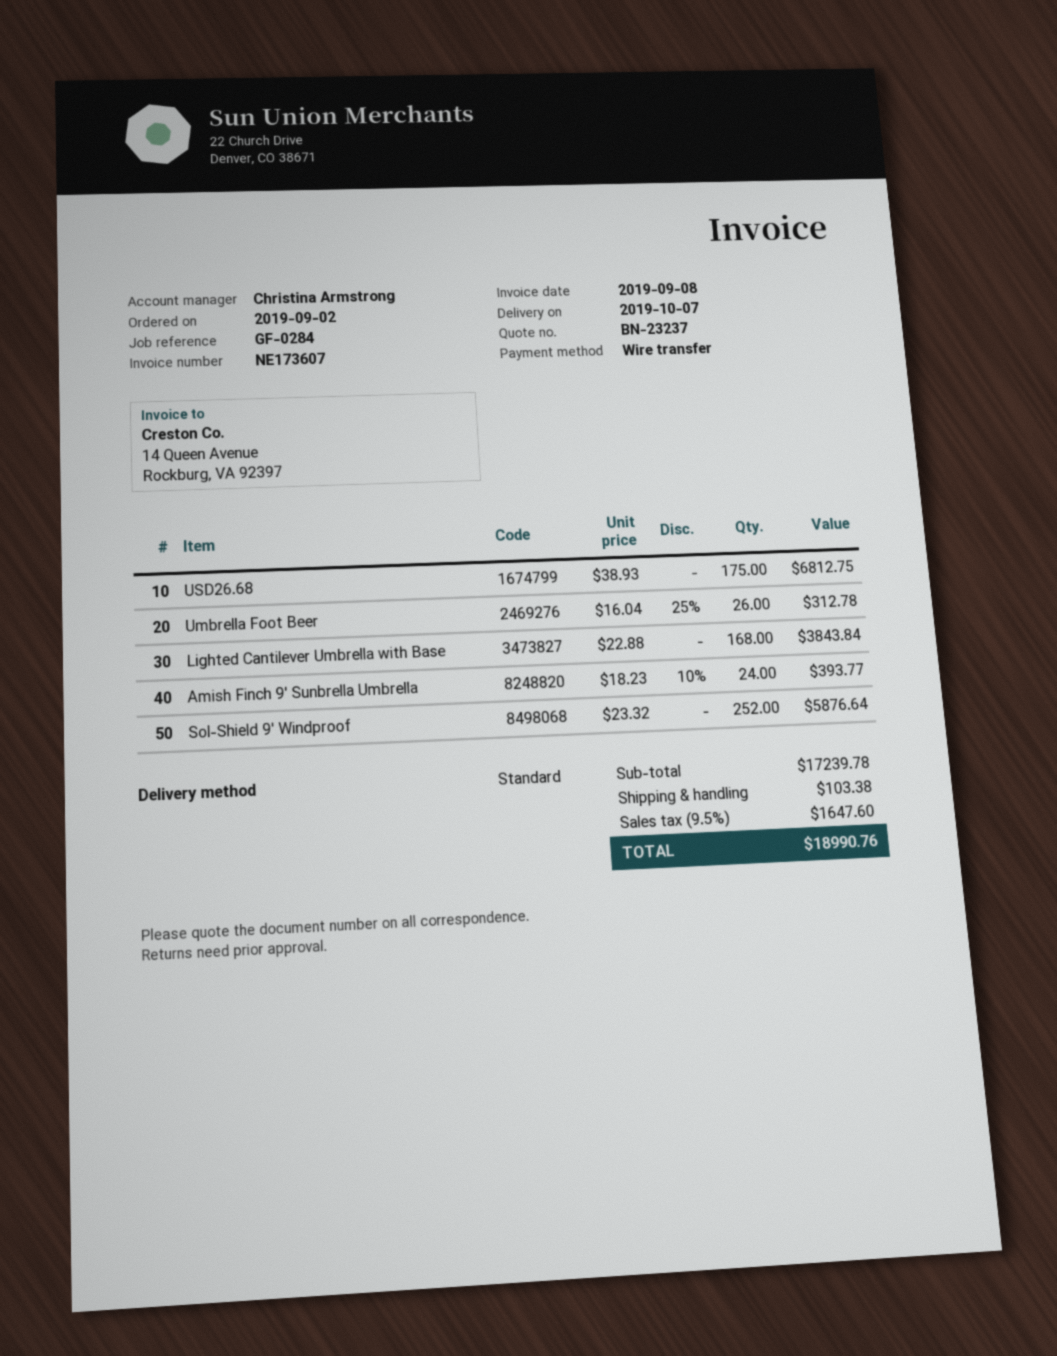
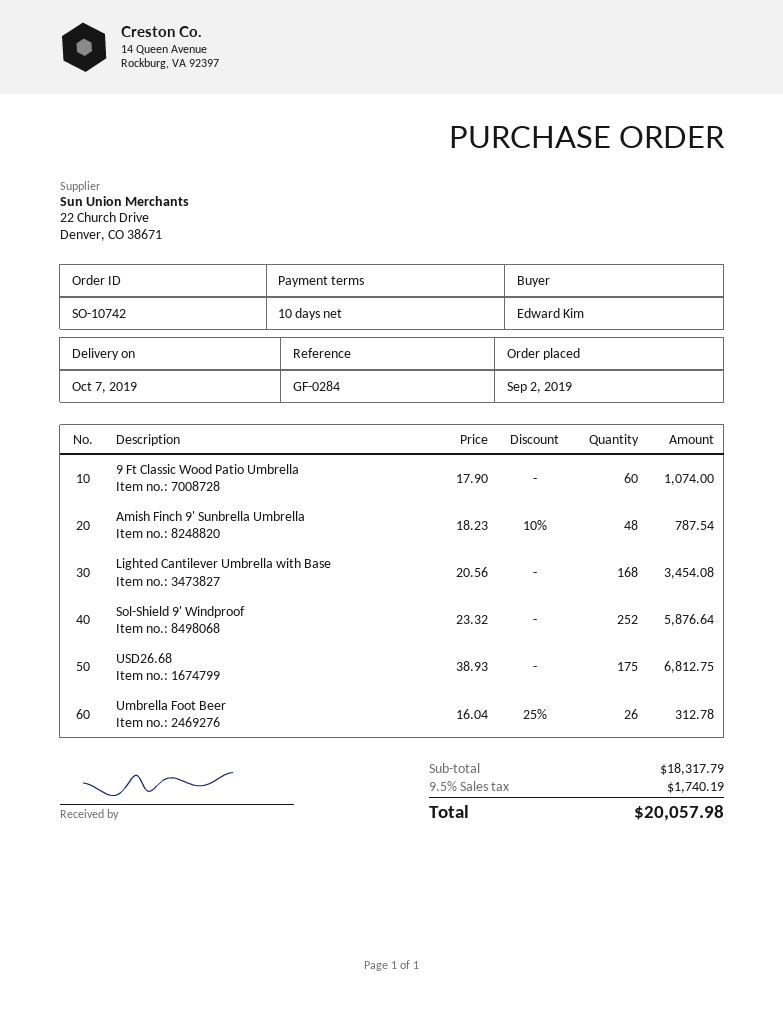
Lighted Cantilever Umbrella with Base: 168 x 22.88 = 3843.84 -> 168 x 20.56 = 3454.08
Amish Finch 9' Sunbrella Umbrella: 24 x 18.23 - 10% = 393.77 -> 48 x 18.23 - 10% = 787.54
9 Ft Classic Wood Patio Umbrella: none -> 60 x 17.90 = 1074.00
subtotal: 17239.78 -> 18317.79
shipping: 103.38 -> none
tax: 9.5% = 1647.60 -> 9.5% = 1740.19
total: 18990.76 -> 20057.98

